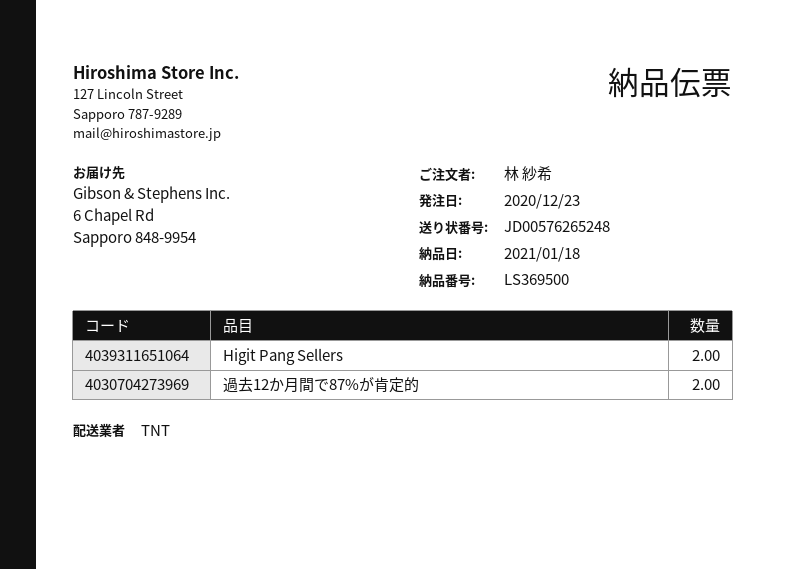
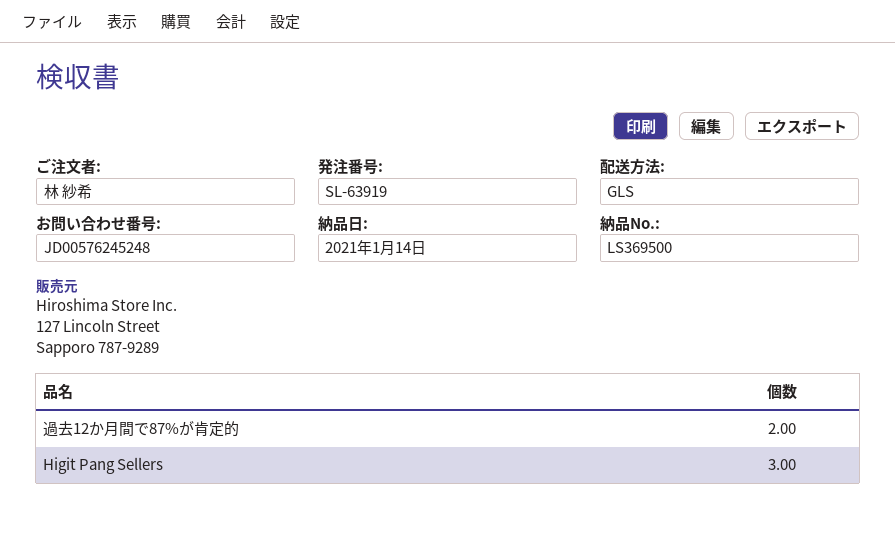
delivery date: 2021-01-18 -> 2021-01-14
shipping method: TNT -> GLS
tracking number: JD00576265248 -> JD00576245248
Higit Pang Sellers: 2 -> 3

